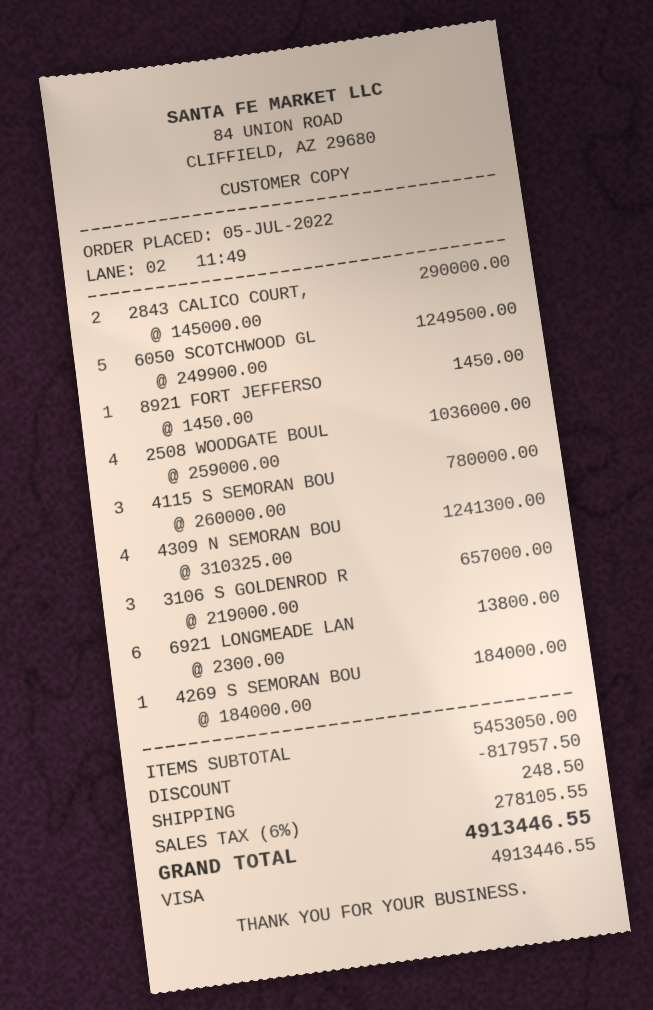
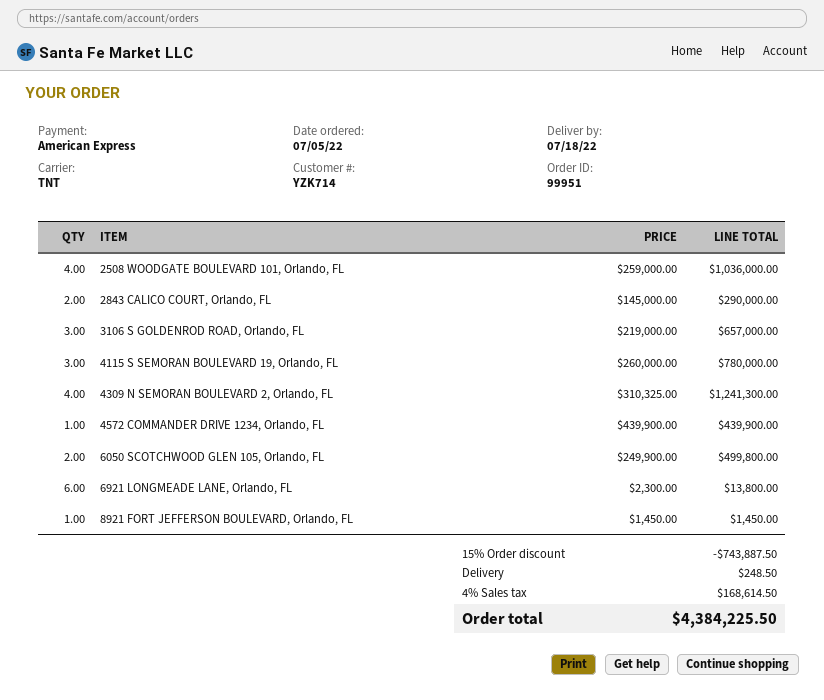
payment method: Visa -> American Express
6050 SCOTCHWOOD GL: 5 x 249900.00 = 1249500.00 -> 2 x 249900.00 = 499800.00
4269 S SEMORAN BOU: 1 x 184000.00 = 184000.00 -> none
4572 COMMANDER DRIVE 1234, Orlando, FL: none -> 1 x 439900.00 = 439900.00
discount: 817957.50 -> 743887.50
tax: 6% = 278105.55 -> 4% = 168614.50
total: 4913446.55 -> 4384225.50

